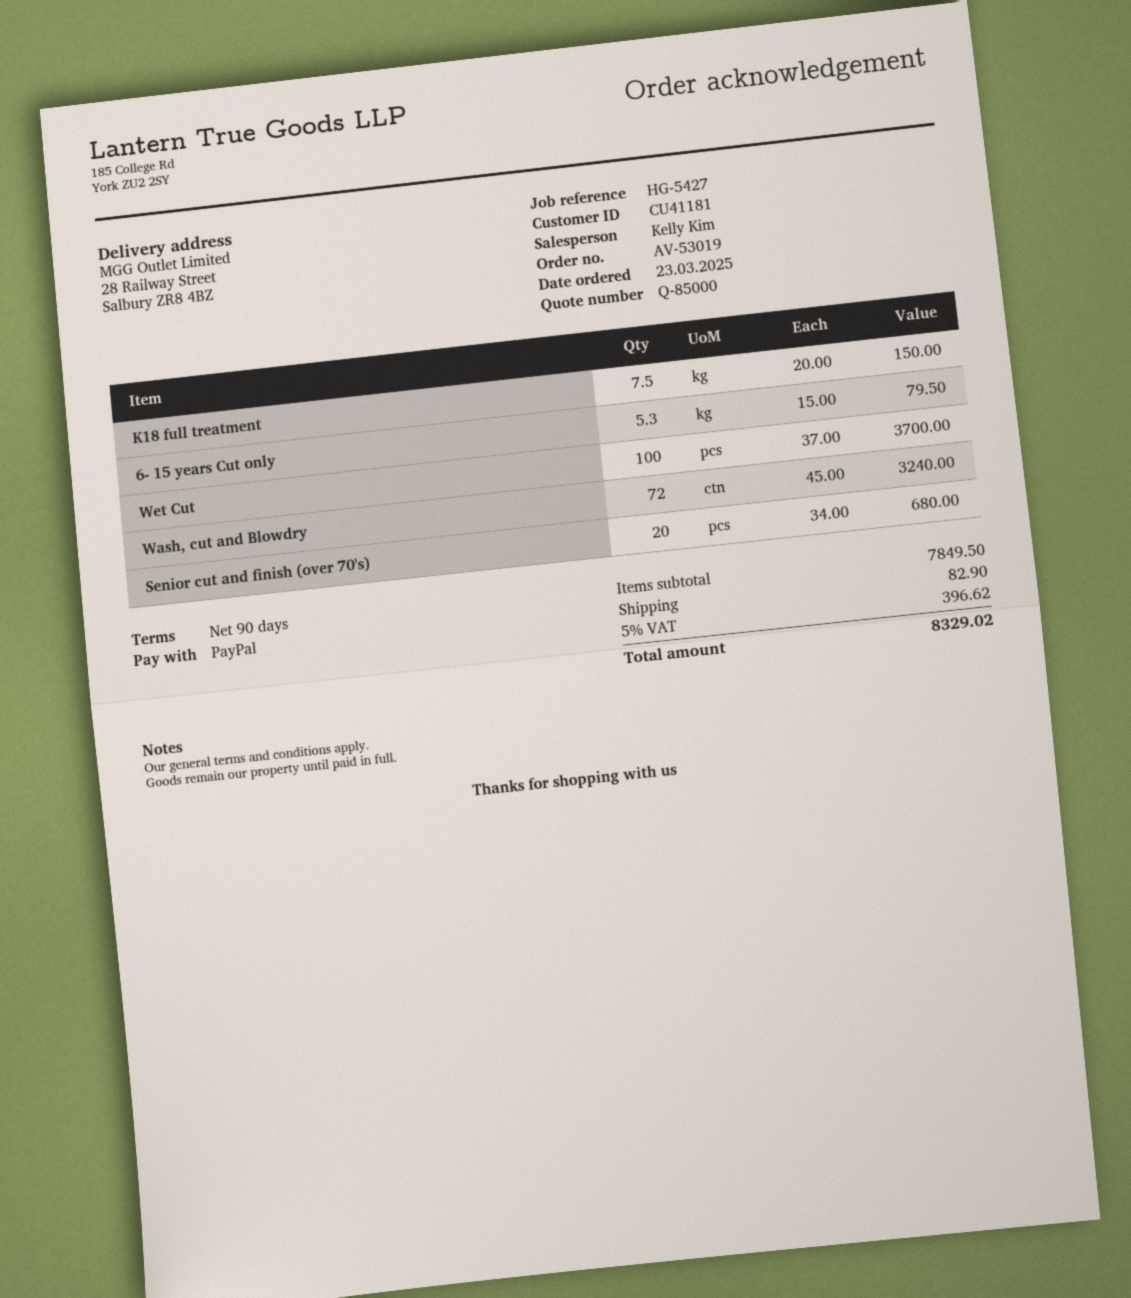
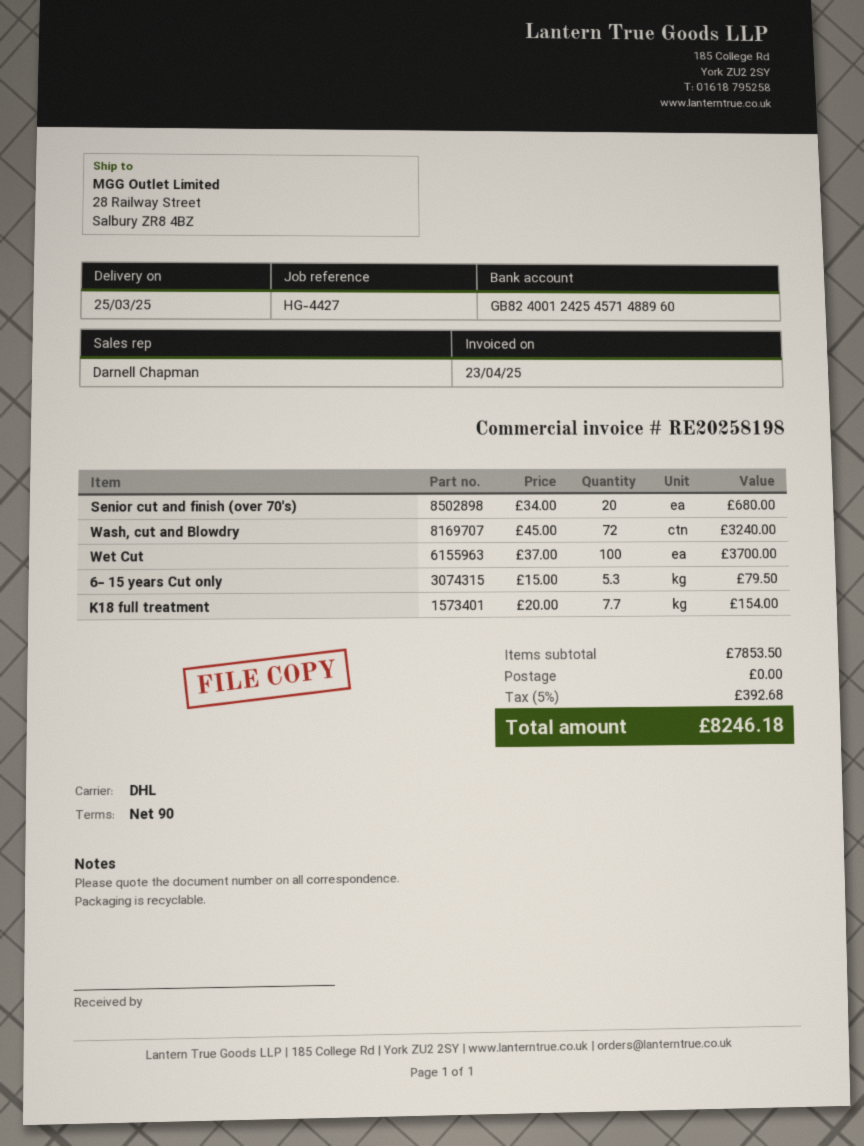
reference: HG-5427 -> HG-4427
sales rep: Kelly Kim -> Darnell Chapman
K18 full treatment: 7.5 x 20.00 = 150.00 -> 7.7 x 20.00 = 154.00
subtotal: 7849.50 -> 7853.50
shipping: 82.90 -> 0.00
tax: 5% = 396.62 -> 5% = 392.68
total: 8329.02 -> 8246.18

